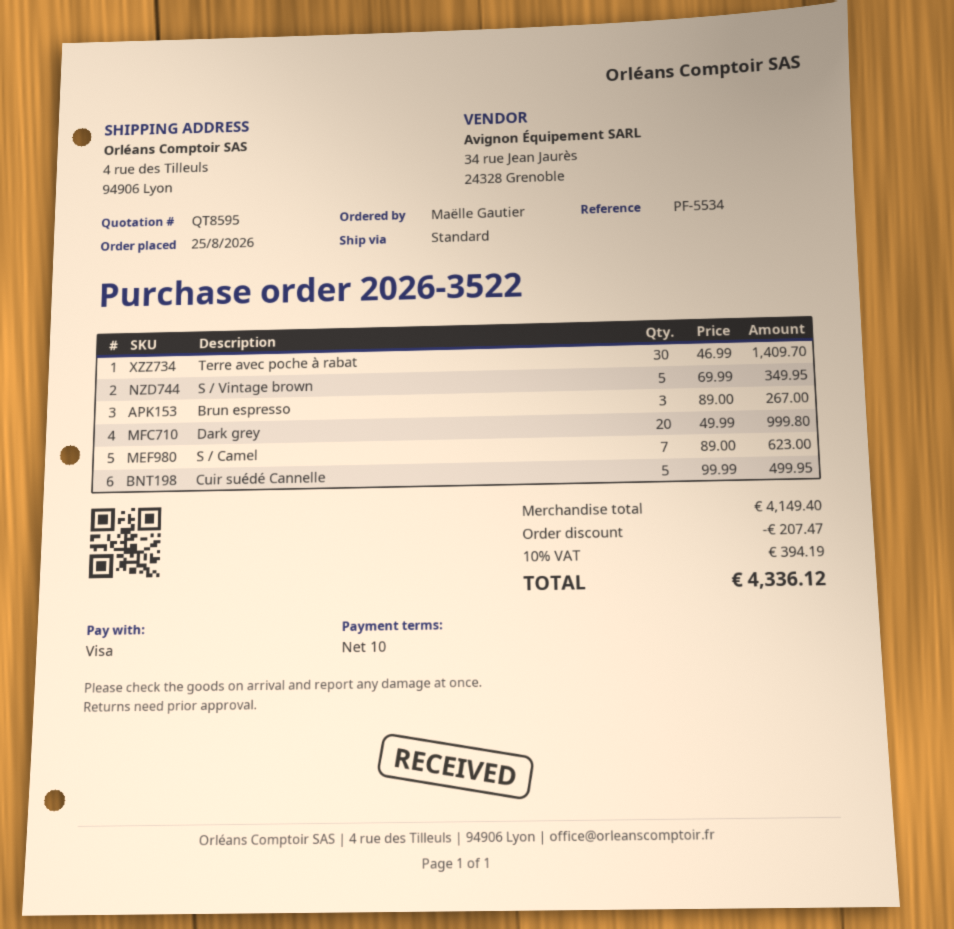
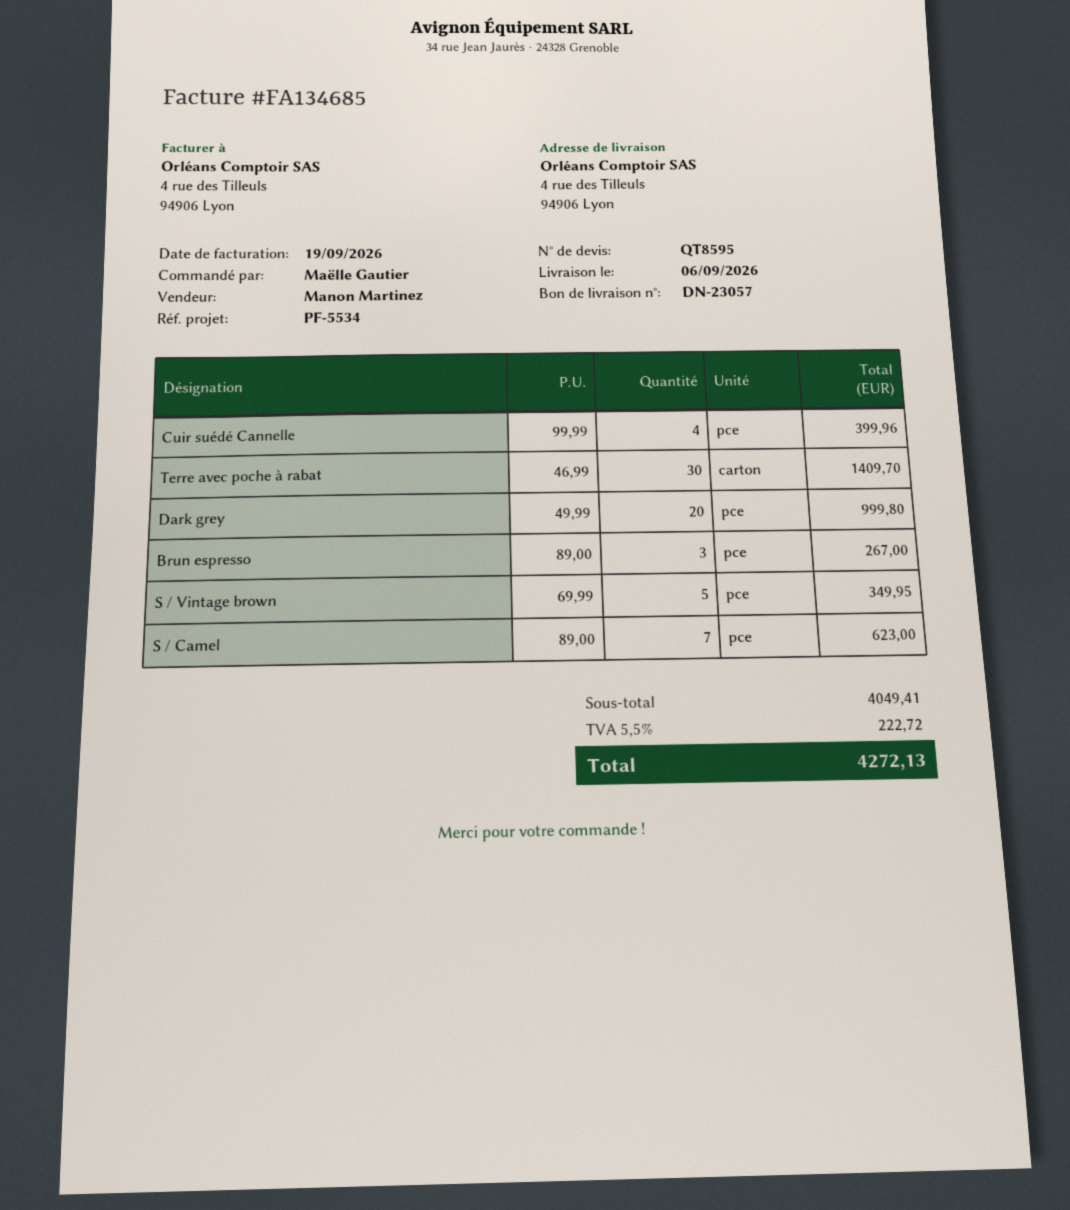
Cuir suédé Cannelle: 5 x 99.99 = 499.95 -> 4 x 99.99 = 399.96
subtotal: 4149.40 -> 4049.41
discount: 207.47 -> none
tax: 10% = 394.19 -> 5.5% = 222.72
total: 4336.12 -> 4272.13

